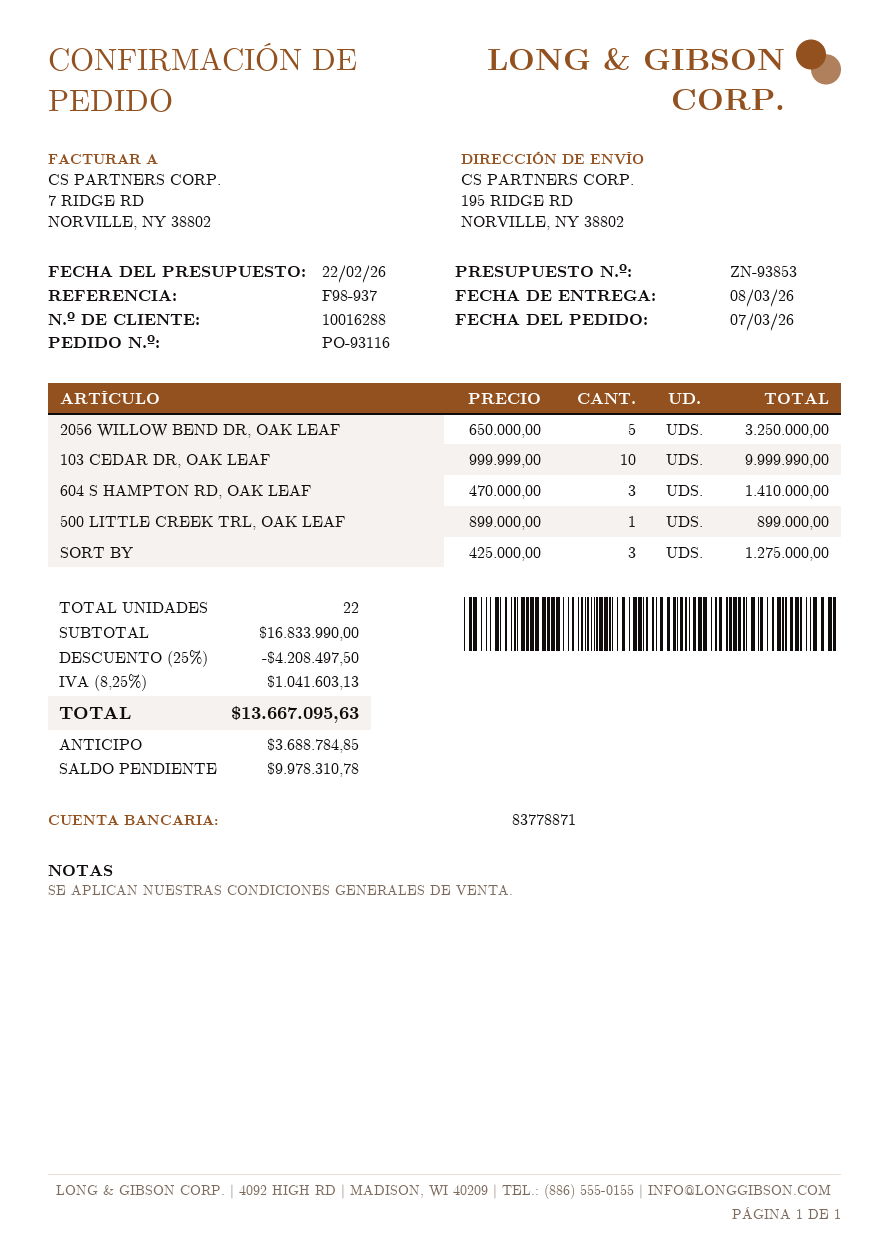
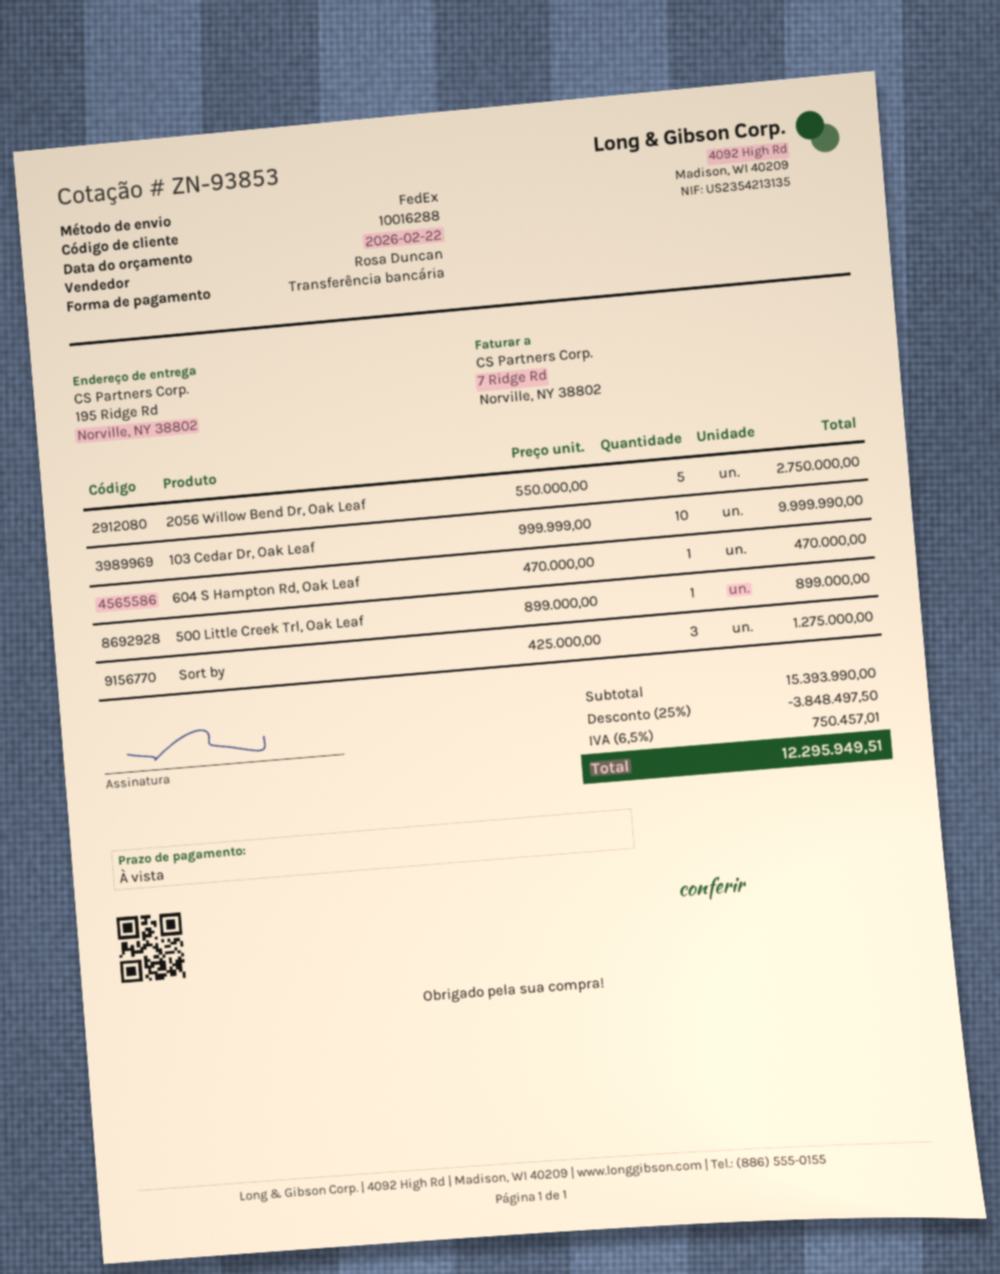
2056 WILLOW BEND DR, OAK LEAF: 5 x 650000.00 = 3250000.00 -> 5 x 550000.00 = 2750000.00
604 S HAMPTON RD, OAK LEAF: 3 x 470000.00 = 1410000.00 -> 1 x 470000.00 = 470000.00
subtotal: 16833990.00 -> 15393990.00
discount: 25% = 4208497.50 -> 25% = 3848497.50
tax: 8.25% = 1041603.13 -> 6.5% = 750457.01
total: 13667095.63 -> 12295949.51

